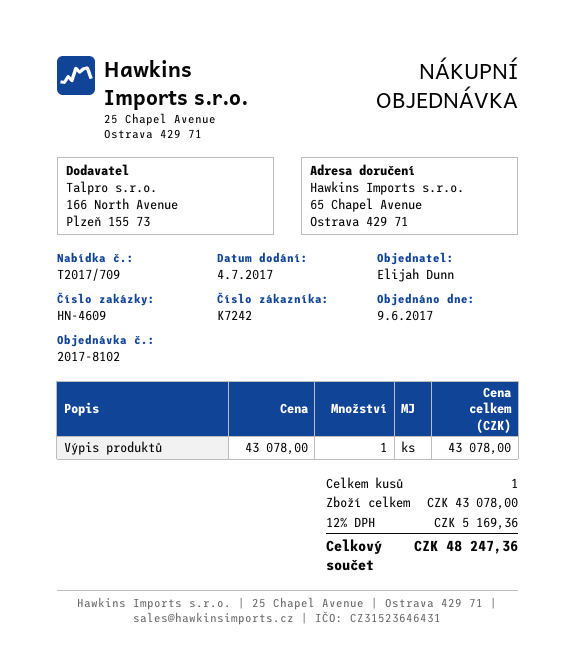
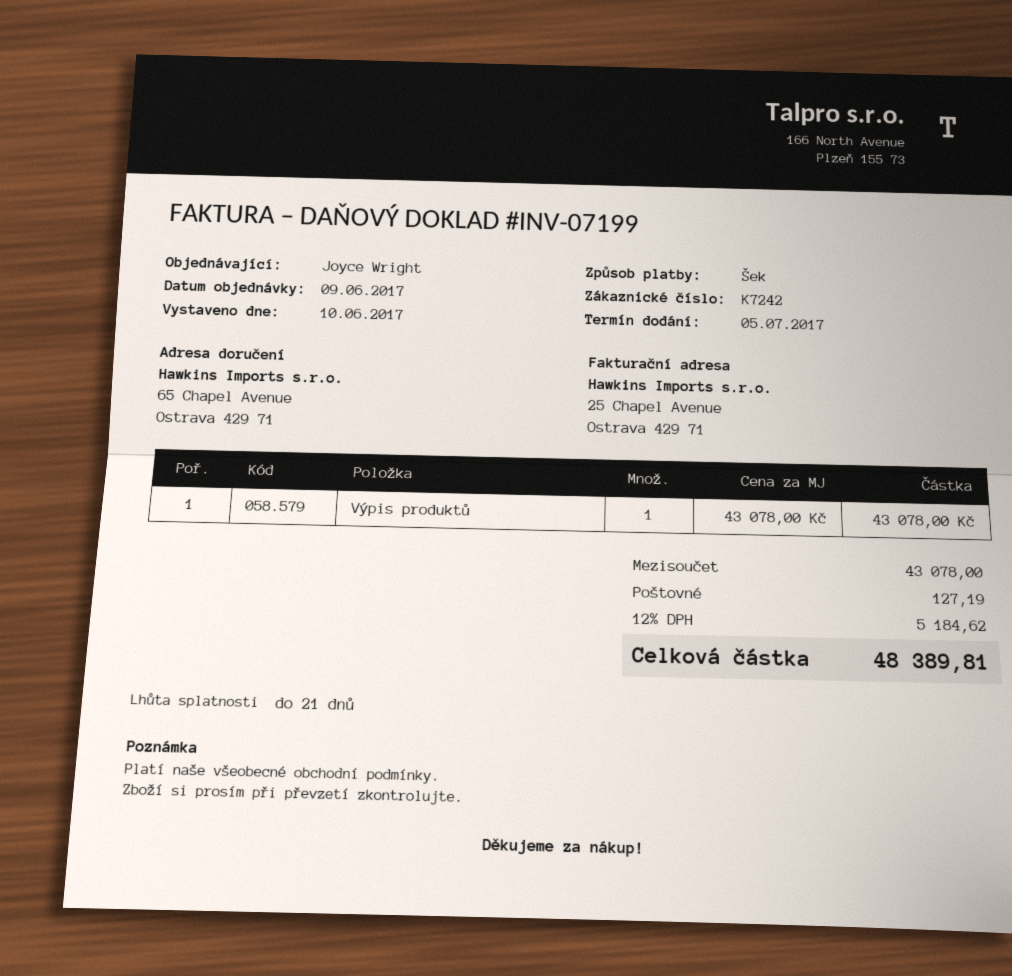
delivery date: 2017-07-04 -> 2017-07-05
ordered by: Elijah Dunn -> Joyce Wright
shipping: none -> 127.19
tax: 12% = 5169.36 -> 12% = 5184.62
total: 48247.36 -> 48389.81

